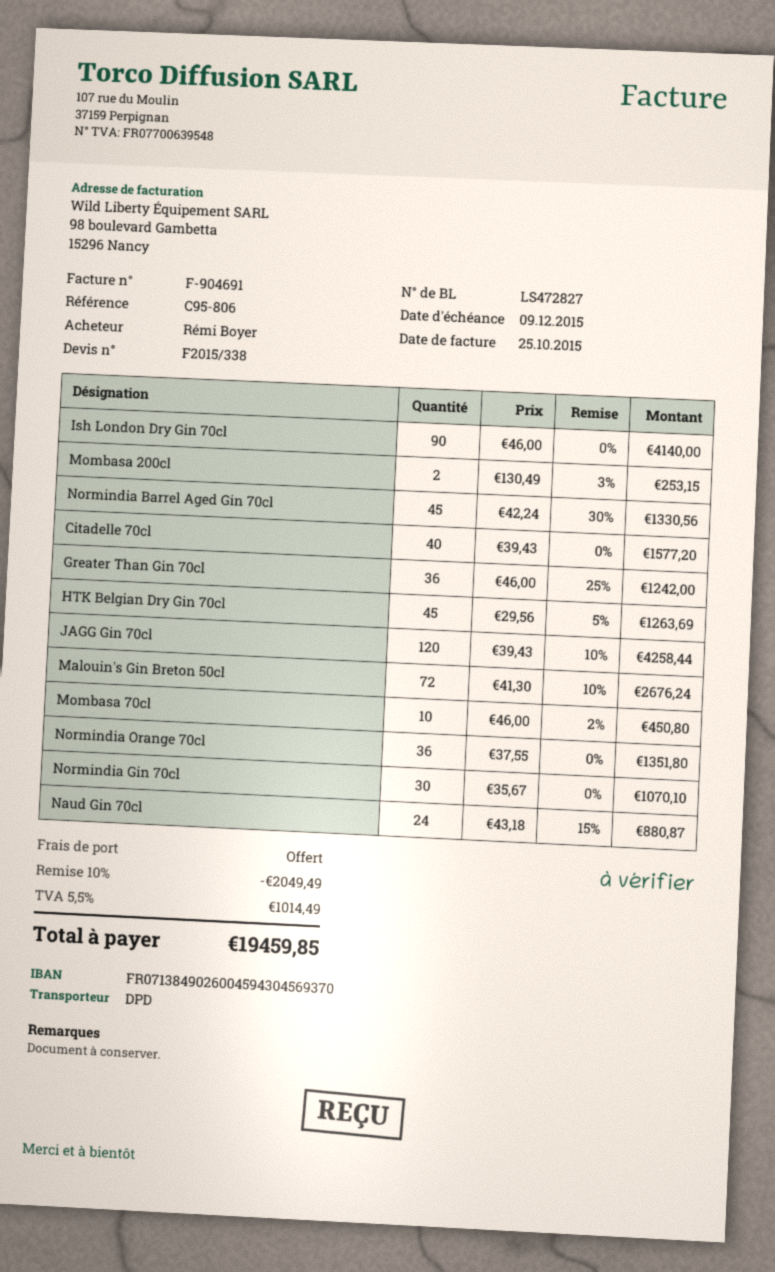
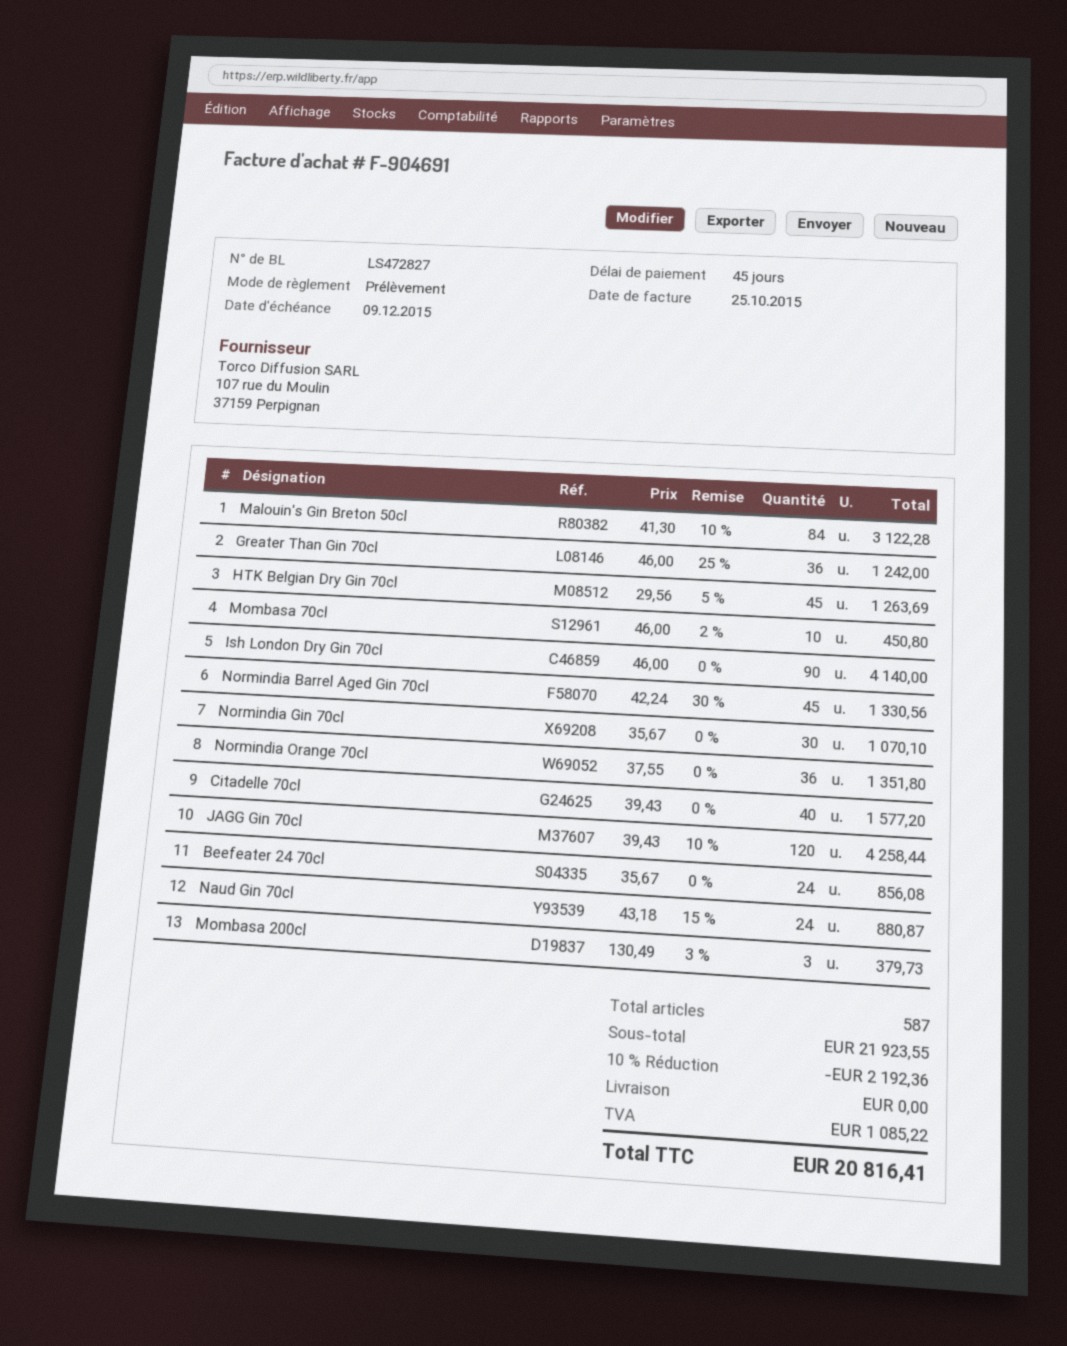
Mombasa 200cl: 2 x 130.49 - 3% = 253.15 -> 3 x 130.49 - 3% = 379.73
Malouin's Gin Breton 50cl: 72 x 41.30 - 10% = 2676.24 -> 84 x 41.30 - 10% = 3122.28
Beefeater 24 70cl: none -> 24 x 35.67 = 856.08
discount: 10% = 2049.49 -> 10% = 2192.36
tax: 1014.49 -> 1085.22
total: 19459.85 -> 20816.41

